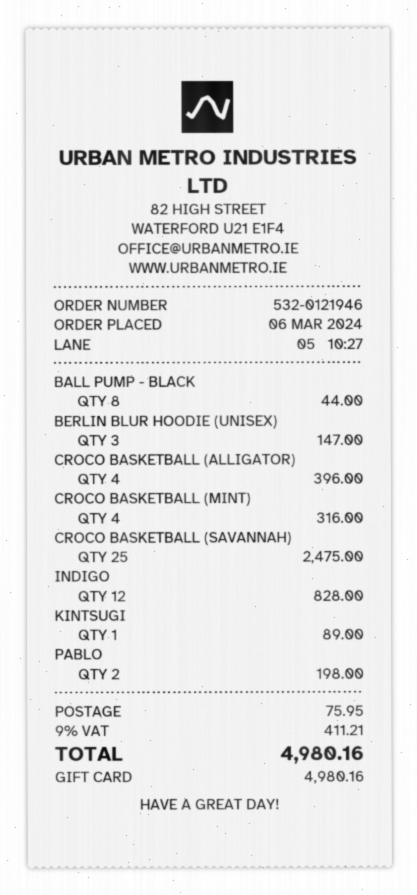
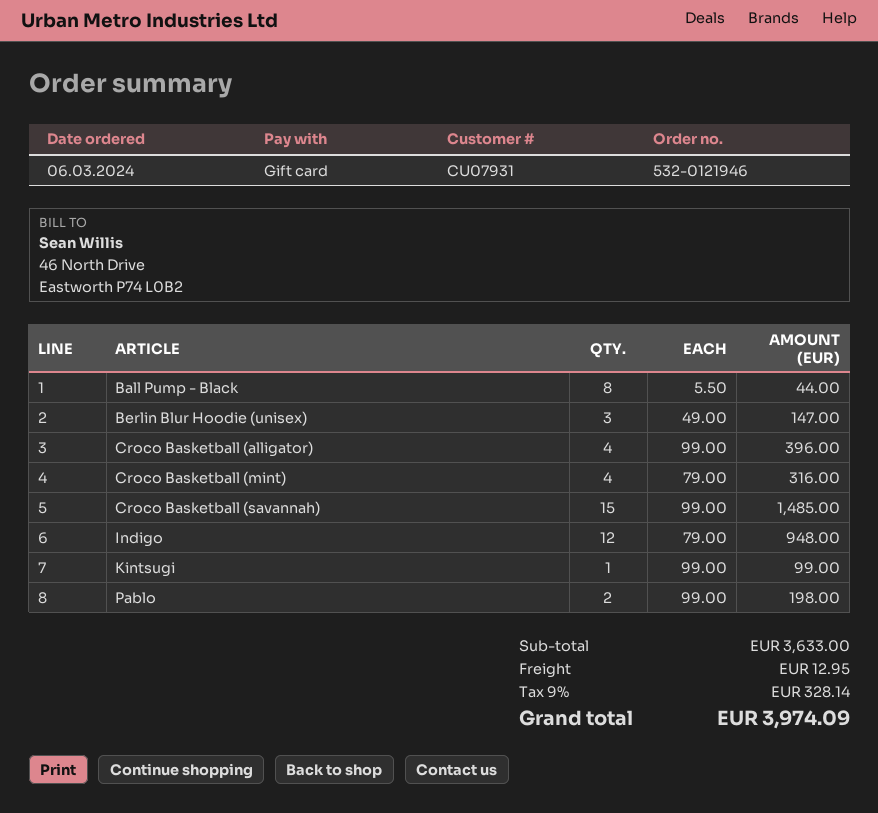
CROCO BASKETBALL (SAVANNAH): 25 for 2475.00 -> 15 for 1485.00
INDIGO: 12 for 828.00 -> 12 for 948.00
KINTSUGI: 1 for 89.00 -> 1 for 99.00
shipping: 75.95 -> 12.95
tax: 9% = 411.21 -> 9% = 328.14
total: 4980.16 -> 3974.09

